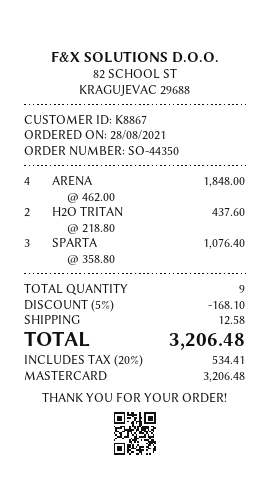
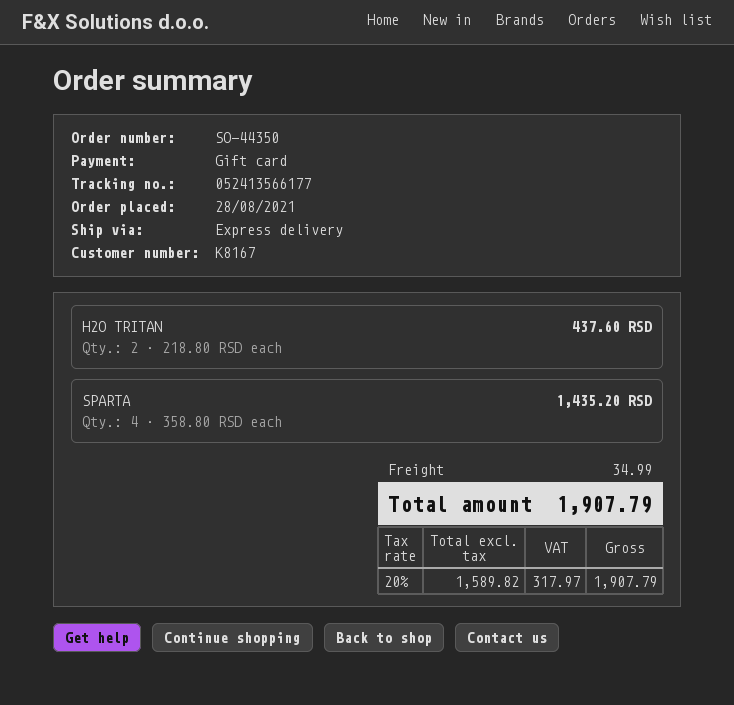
customer number: K8867 -> K8167
payment method: Mastercard -> gift card
ARENA: 4 x 462.00 = 1848.00 -> none
SPARTA: 3 x 358.80 = 1076.40 -> 4 x 358.80 = 1435.20
discount: 5% = 168.10 -> none
shipping: 12.58 -> 34.99
tax: 20% = 534.41 -> 20% = 317.97
total: 3206.48 -> 1907.79

